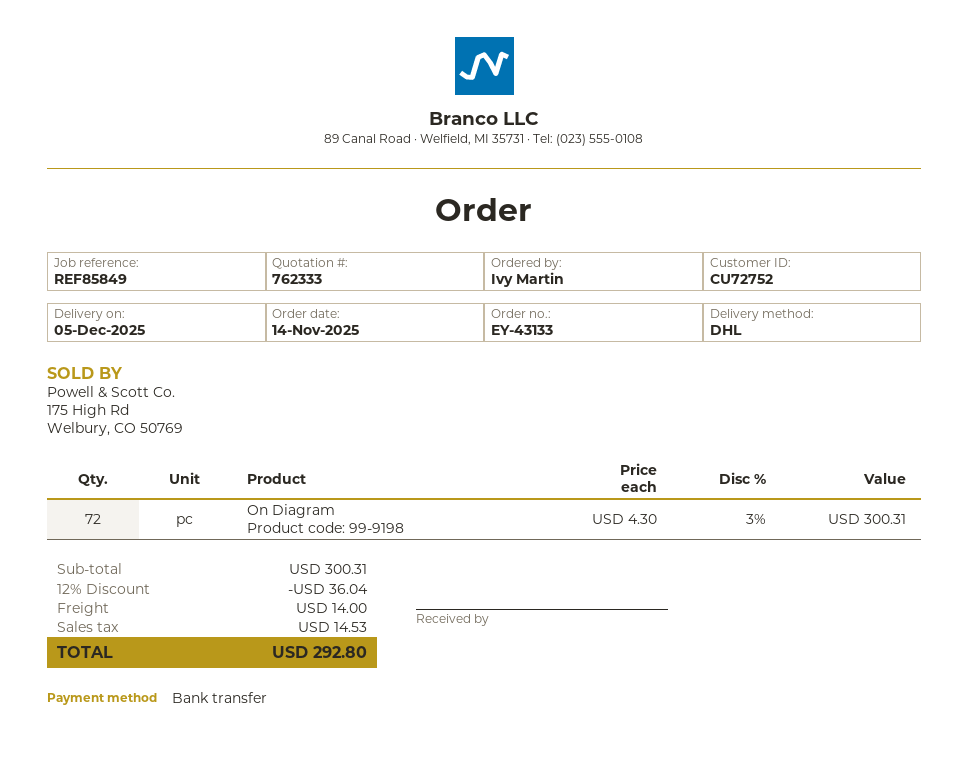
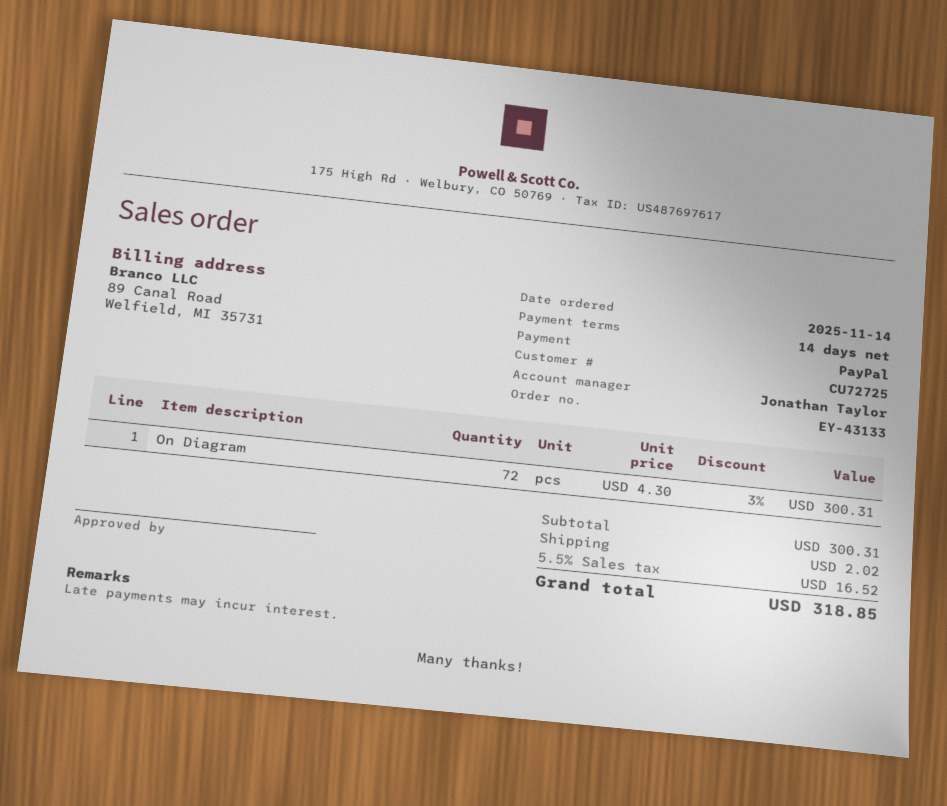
customer number: CU72752 -> CU72725
payment method: bank transfer -> PayPal
discount: 12% = 36.04 -> none
shipping: 14.00 -> 2.02
tax: 14.53 -> 16.52
total: 292.80 -> 318.85

